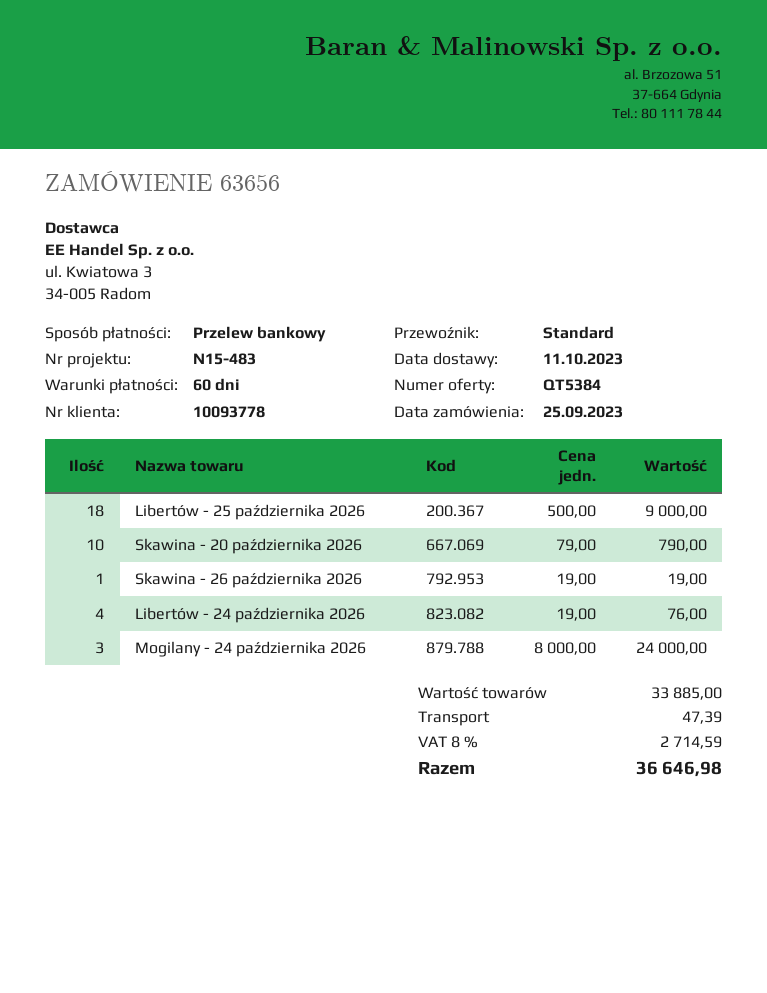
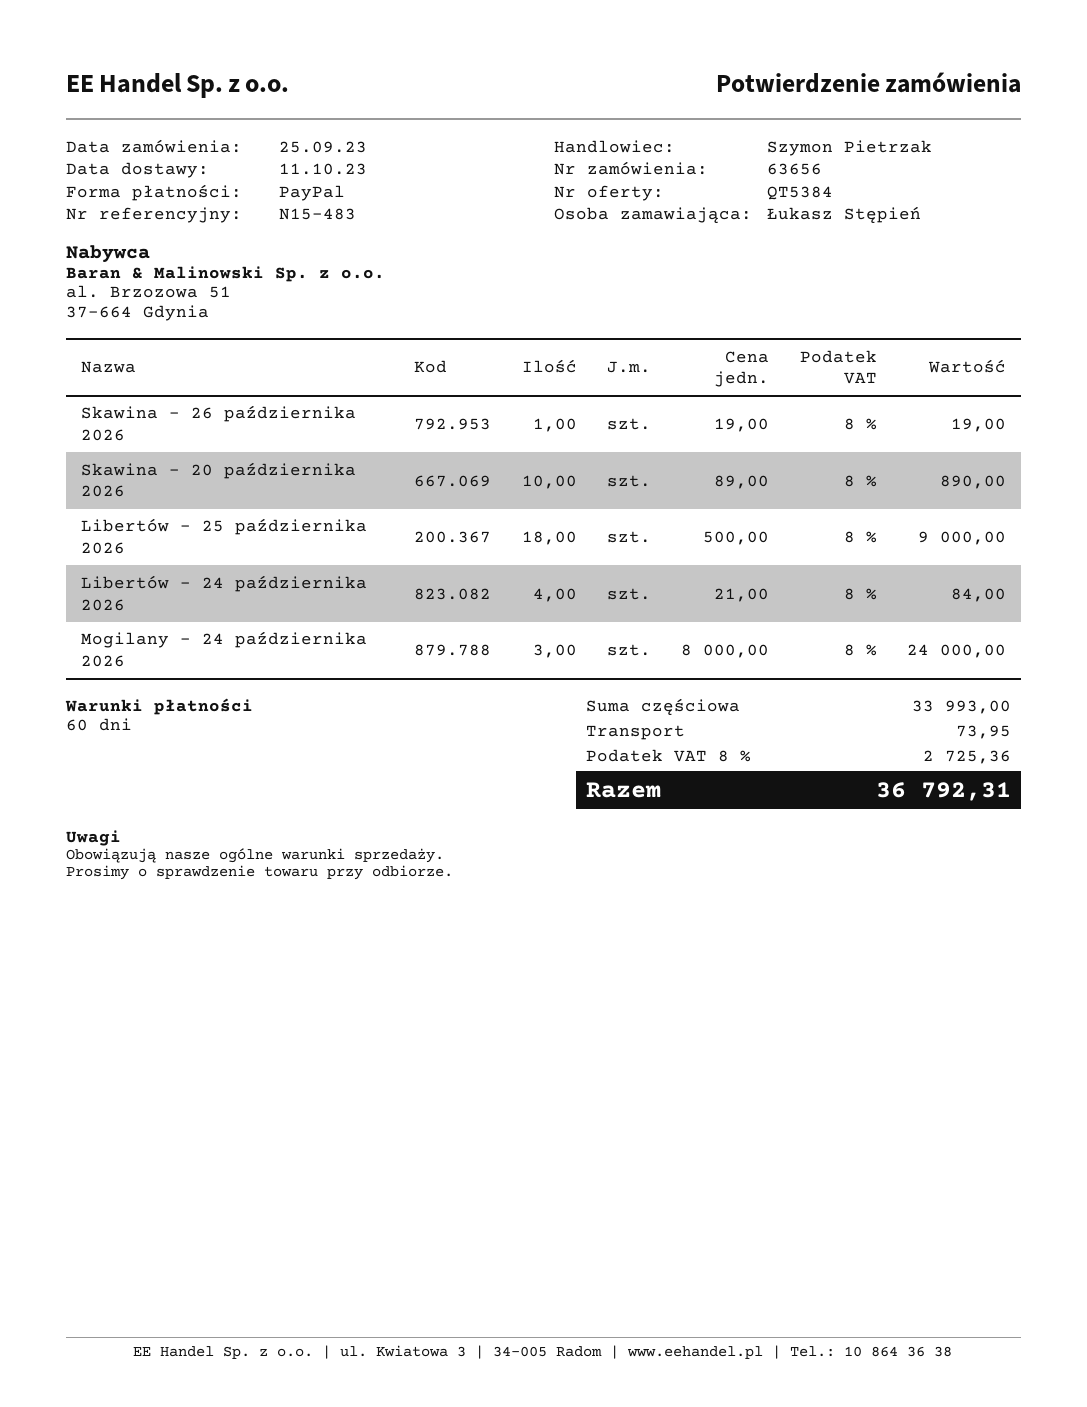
payment method: bank transfer -> PayPal
Skawina - 20 października 2026: 10 x 79.00 = 790.00 -> 10 x 89.00 = 890.00
Libertów - 24 października 2026: 4 x 19.00 = 76.00 -> 4 x 21.00 = 84.00
subtotal: 33885.00 -> 33993.00
shipping: 47.39 -> 73.95
tax: 8% = 2714.59 -> 8% = 2725.36
total: 36646.98 -> 36792.31

